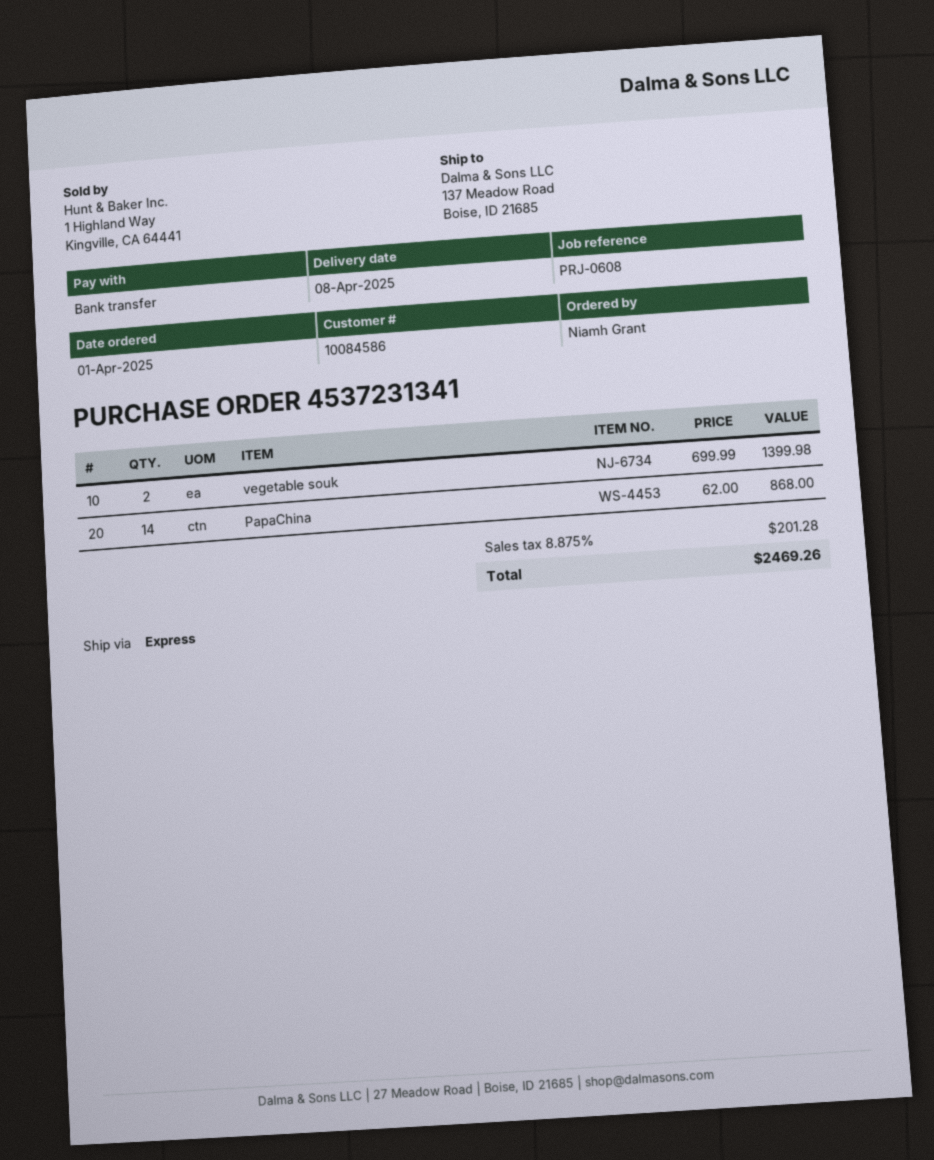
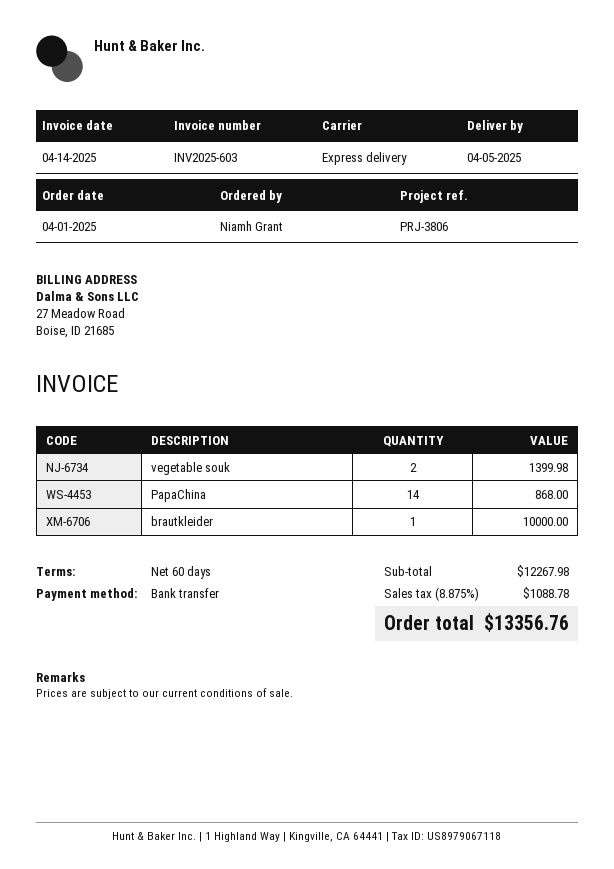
delivery date: 2025-04-08 -> 2025-04-05
reference: PRJ-0608 -> PRJ-3806
brautkleider: none -> 1 for 10000.00
tax: 8.875% = 201.28 -> 8.875% = 1088.78
total: 2469.26 -> 13356.76

